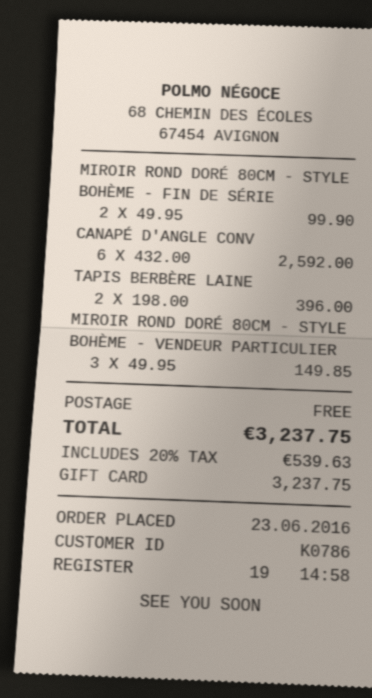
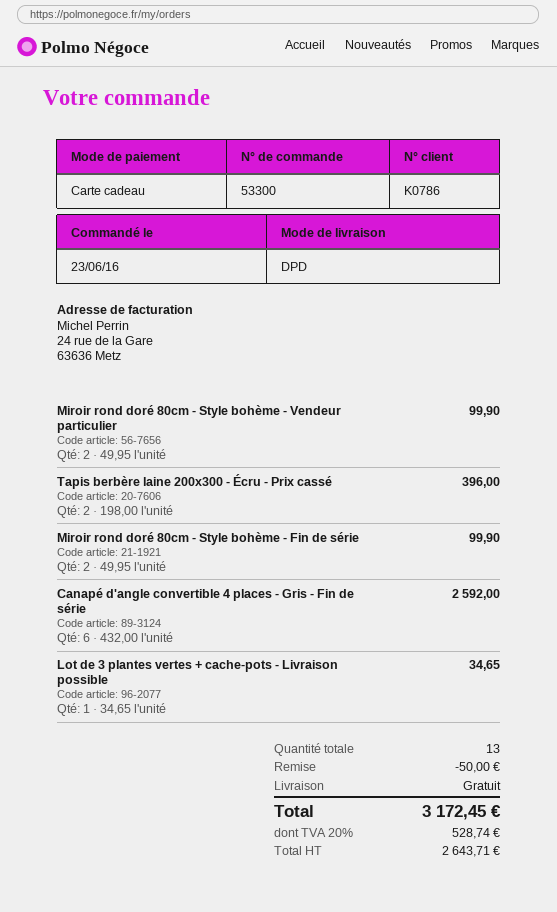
MIROIR ROND DORÉ 80CM - STYLE BOHÈME - VENDEUR PARTICULIER: 3 x 49.95 = 149.85 -> 2 x 49.95 = 99.90
Lot de 3 plantes vertes + cache-pots - Livraison possible: none -> 1 x 34.65 = 34.65
discount: none -> 50.00
tax: 20% = 539.63 -> 20% = 528.74
total: 3237.75 -> 3172.45

